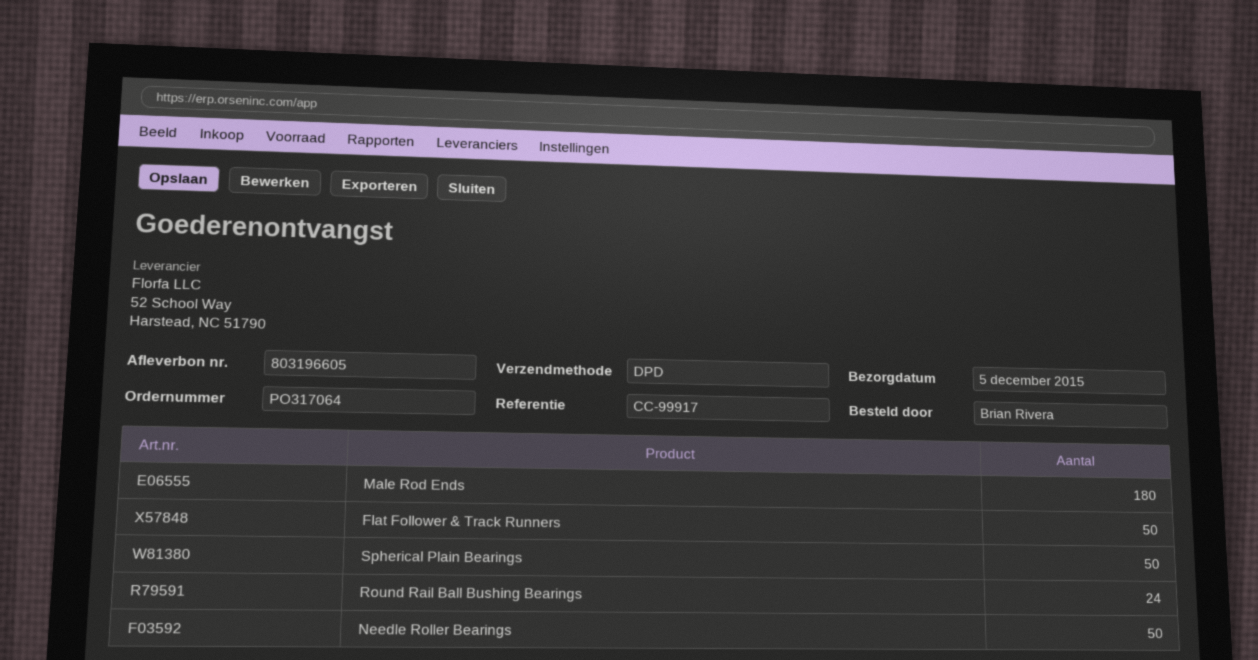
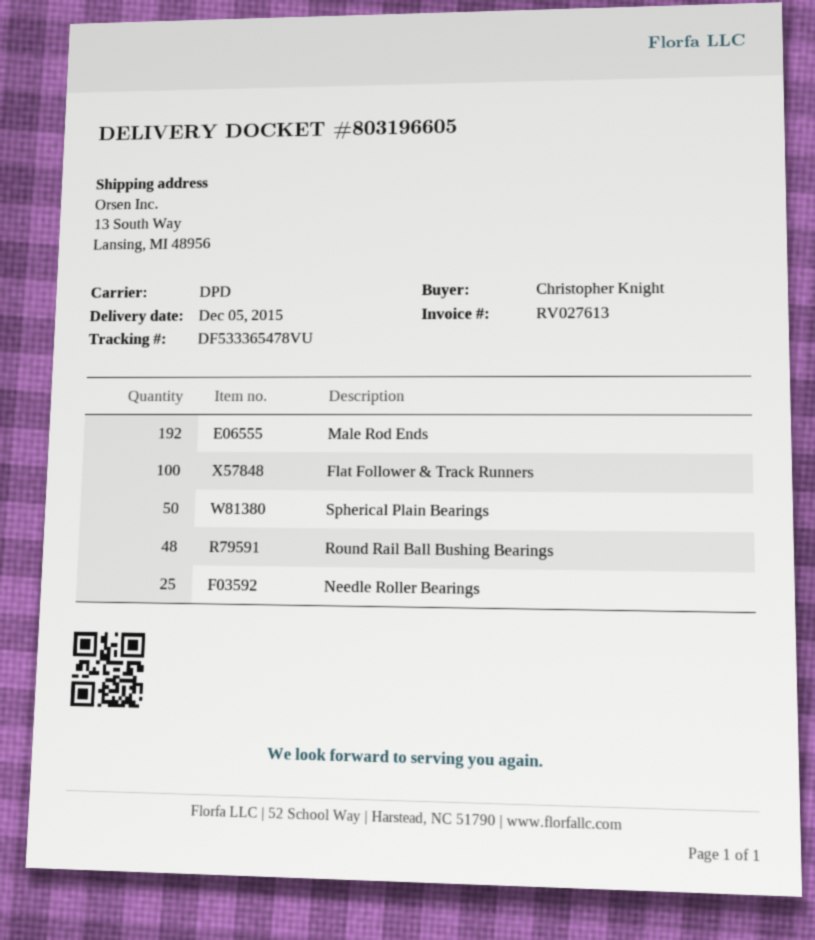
ordered by: Brian Rivera -> Christopher Knight
Male Rod Ends: 180 -> 192
Flat Follower & Track Runners: 50 -> 100
Round Rail Ball Bushing Bearings: 24 -> 48
Needle Roller Bearings: 50 -> 25

